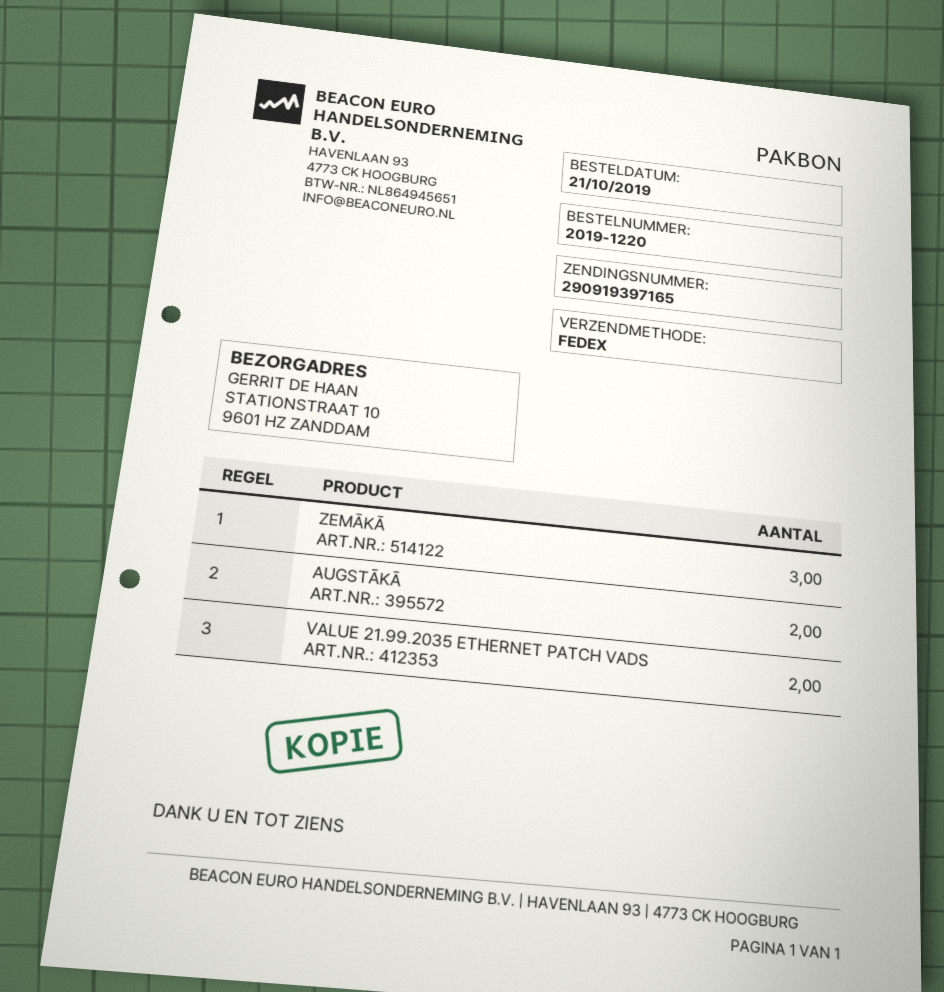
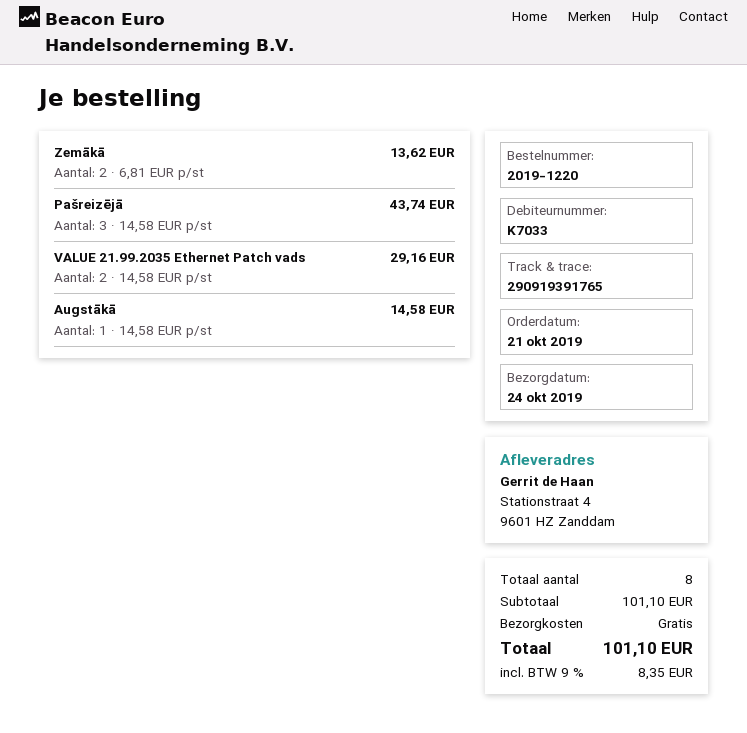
tracking number: 290919397165 -> 290919391765
ship to: STATIONSTRAAT 10, 9601 HZ ZANDDAM -> Stationstraat 4, 9601 HZ Zanddam
ZEMĀKĀ: 3 -> 2
AUGSTĀKĀ: 2 -> 1
Pašreizējā: none -> 3

